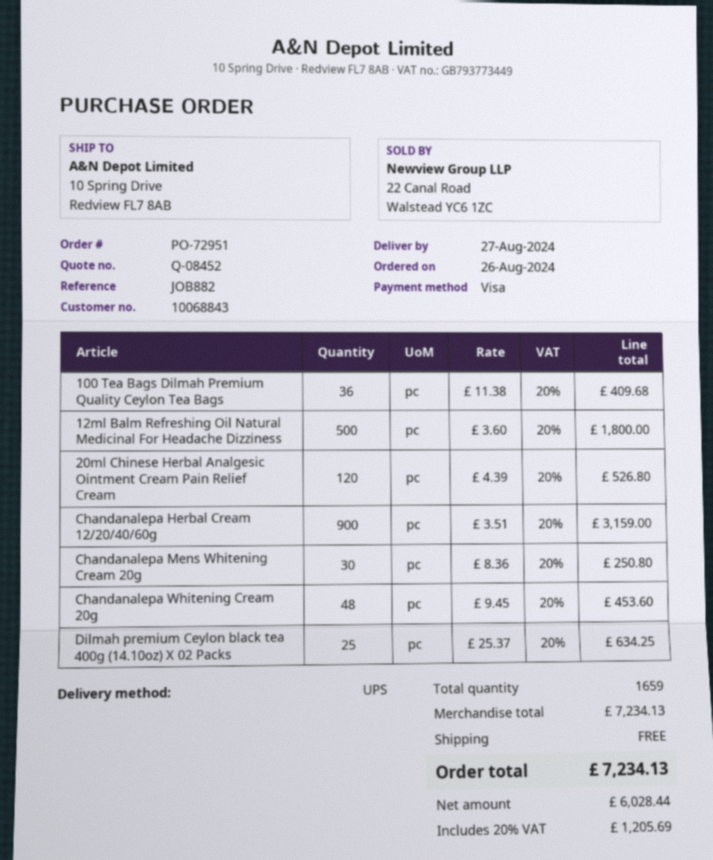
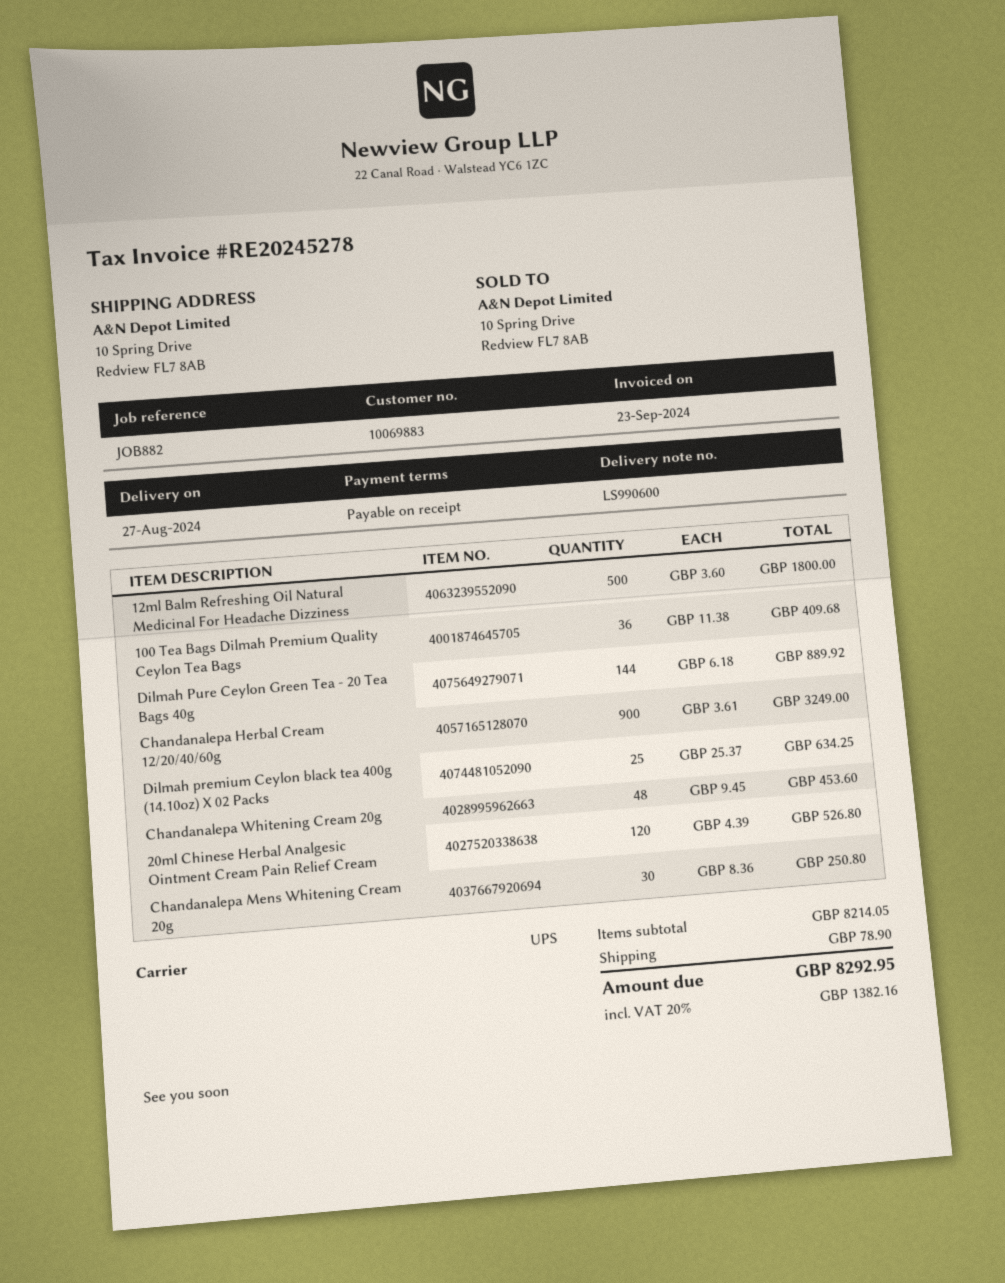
customer number: 10068843 -> 10069883
Chandanalepa Herbal Cream 12/20/40/60g: 900 x 3.51 = 3159.00 -> 900 x 3.61 = 3249.00
Dilmah Pure Ceylon Green Tea - 20 Tea Bags 40g: none -> 144 x 6.18 = 889.92
subtotal: 7234.13 -> 8214.05
shipping: 0.00 -> 78.90
tax: 20% = 1205.69 -> 20% = 1382.16
total: 7234.13 -> 8292.95

